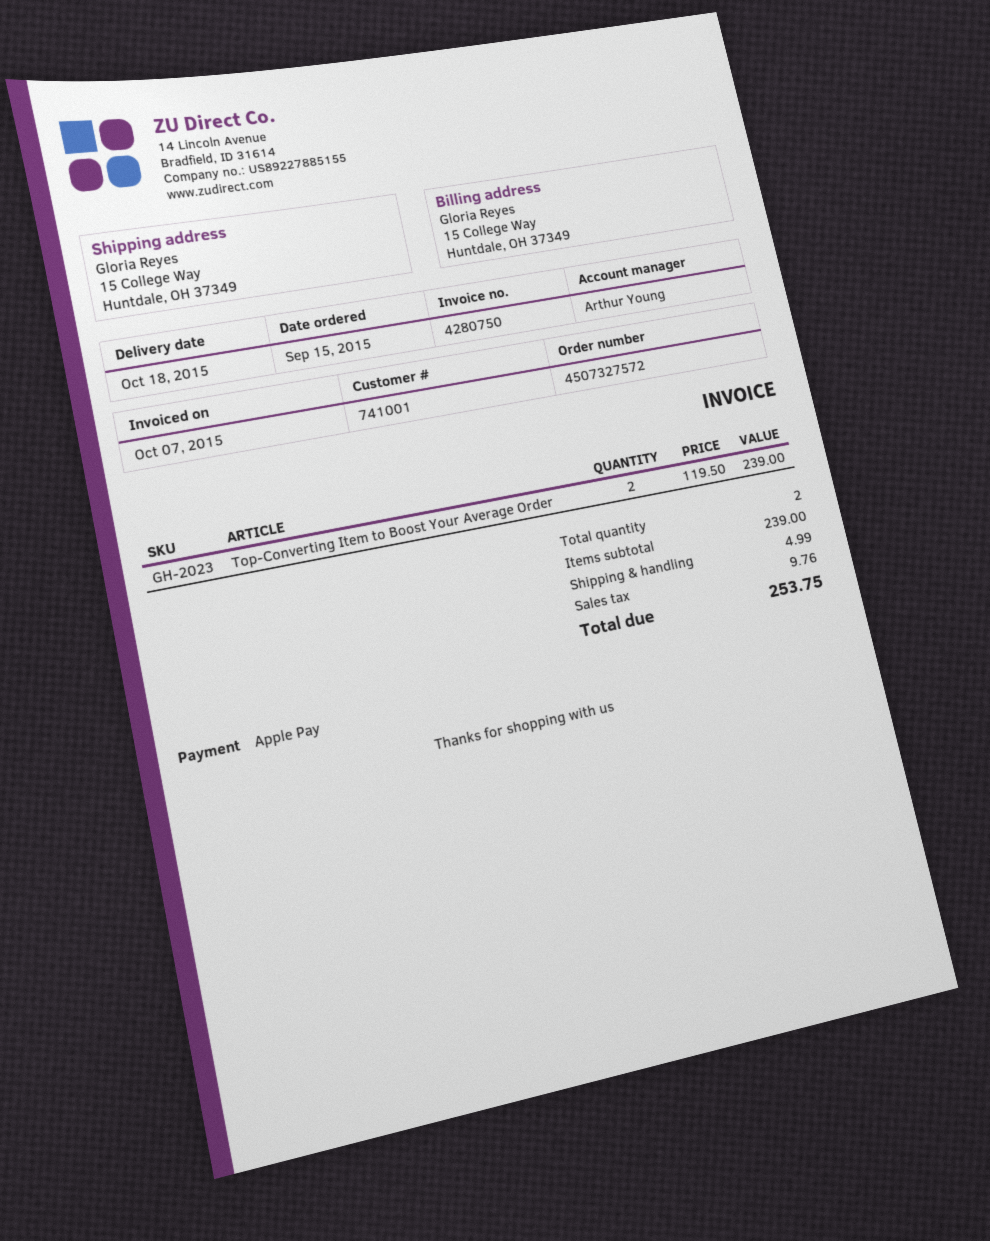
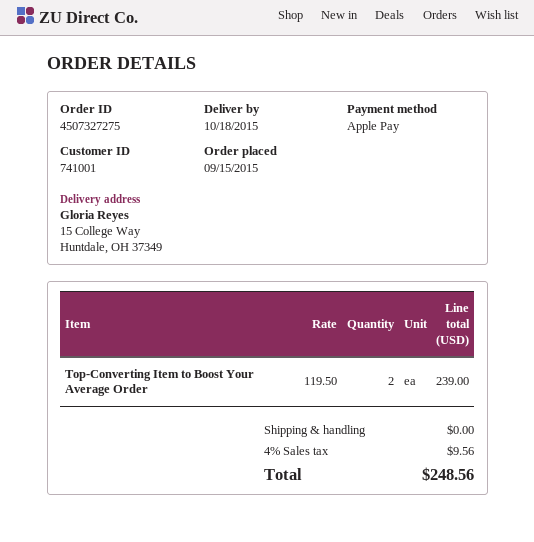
order number: 4507327572 -> 4507327275
shipping: 4.99 -> 0.00
tax: 9.76 -> 9.56
total: 253.75 -> 248.56

